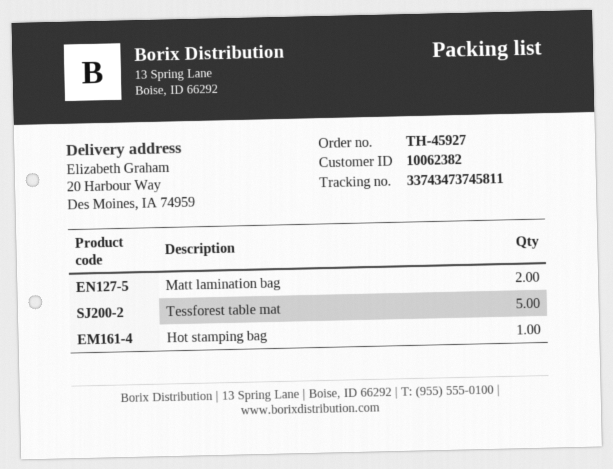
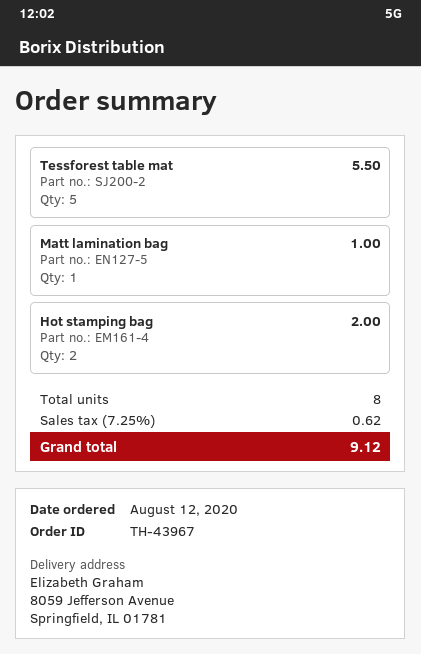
order number: TH-45927 -> TH-43967
ship to: 20 Harbour Way, Des Moines, IA 74959 -> 8059 Jefferson Avenue, Springfield, IL 01781
Matt lamination bag: 2 -> 1
Hot stamping bag: 1 -> 2

